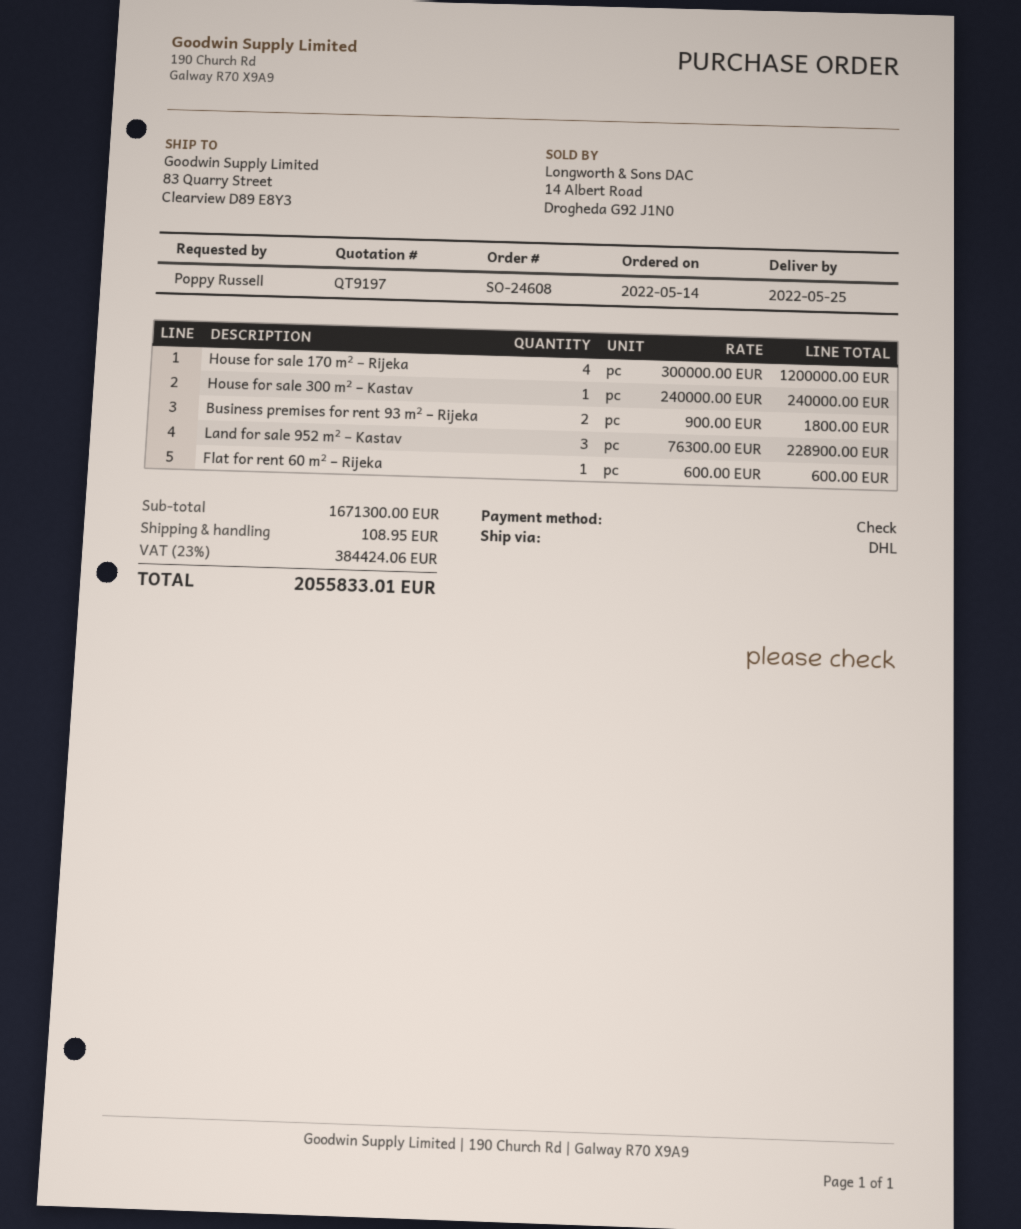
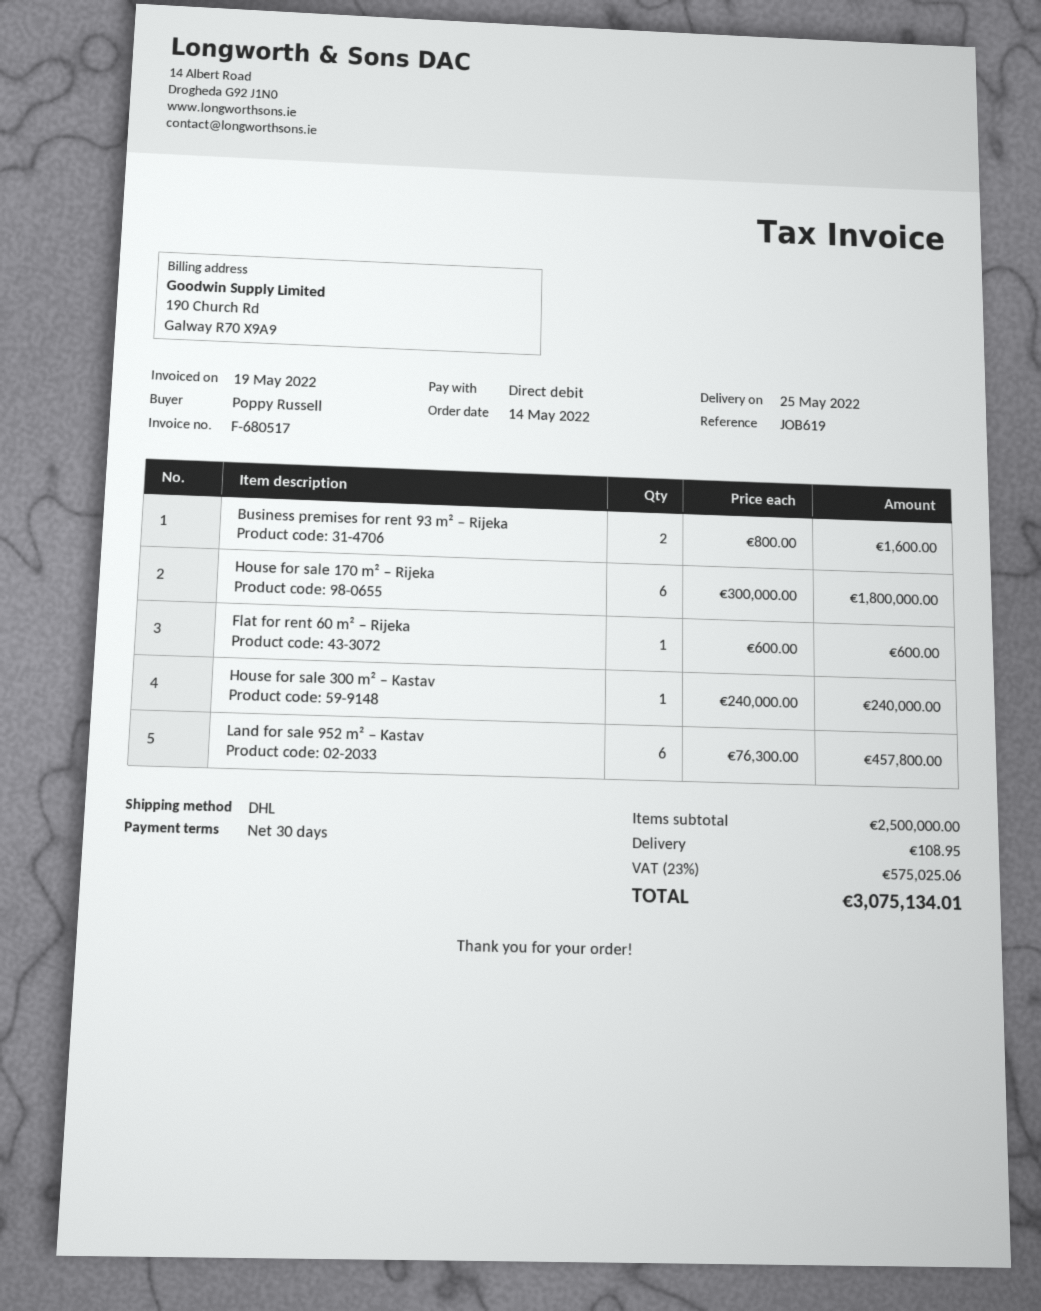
payment method: cheque -> direct debit
House for sale 170 m² – Rijeka: 4 x 300000.00 = 1200000.00 -> 6 x 300000.00 = 1800000.00
Business premises for rent 93 m² – Rijeka: 2 x 900.00 = 1800.00 -> 2 x 800.00 = 1600.00
Land for sale 952 m² – Kastav: 3 x 76300.00 = 228900.00 -> 6 x 76300.00 = 457800.00
subtotal: 1671300.00 -> 2500000.00
tax: 23% = 384424.06 -> 23% = 575025.06
total: 2055833.01 -> 3075134.01

